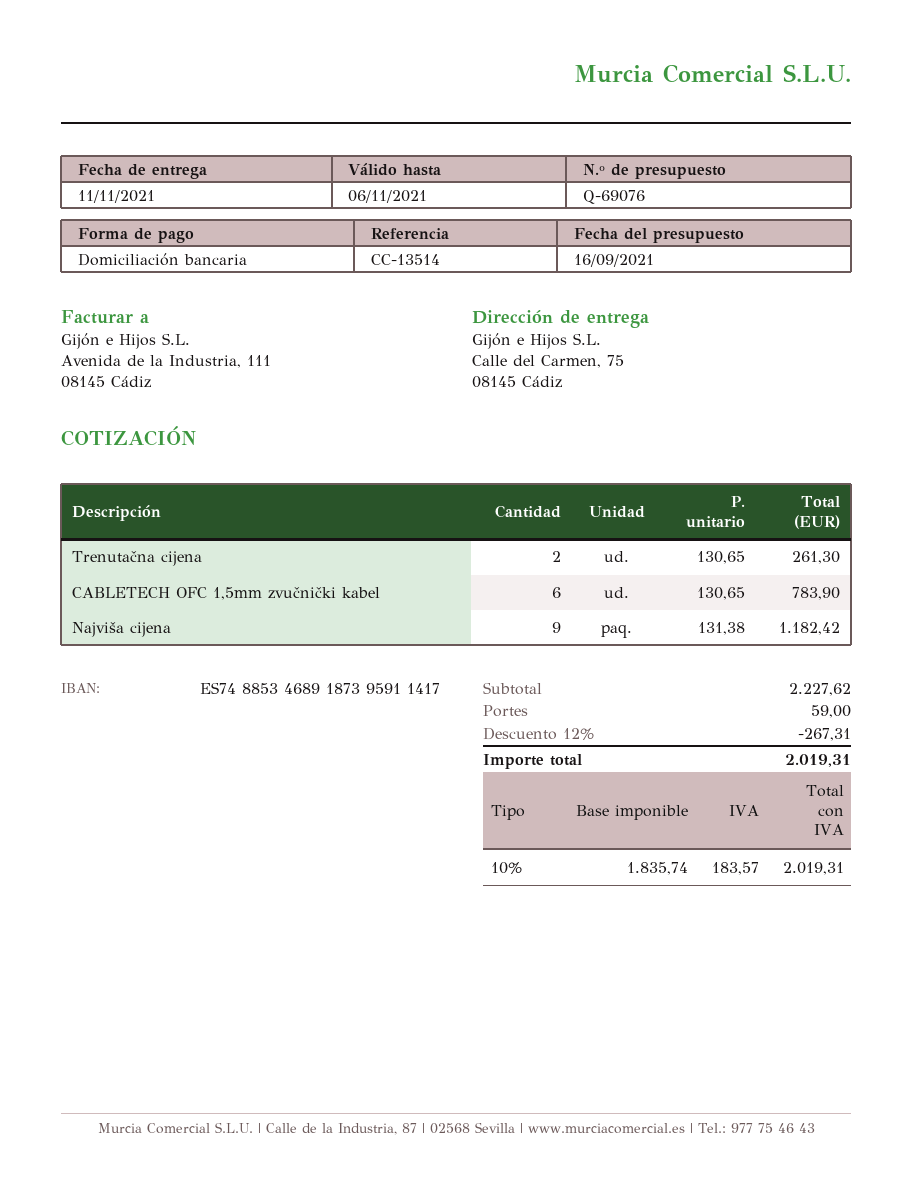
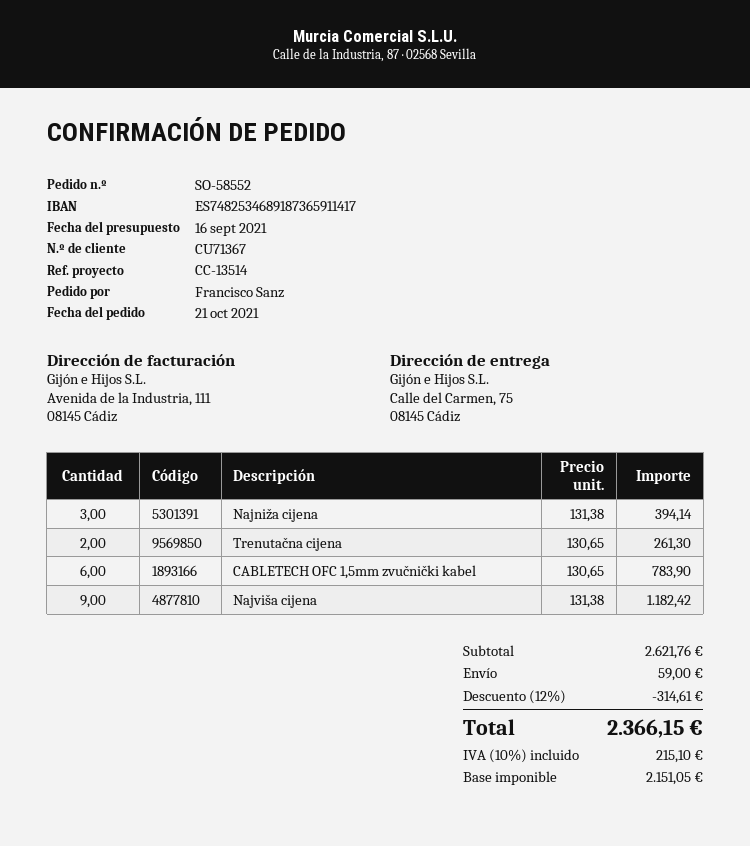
bank account: ES7488534689187395911417 -> ES7482534689187365911417
Najniža cijena: none -> 3 x 131.38 = 394.14
subtotal: 2227.62 -> 2621.76
discount: 12% = 267.31 -> 12% = 314.61
net: 1835.74 -> 2151.05
tax: 10% = 183.57 -> 10% = 215.10
total: 2019.31 -> 2366.15

